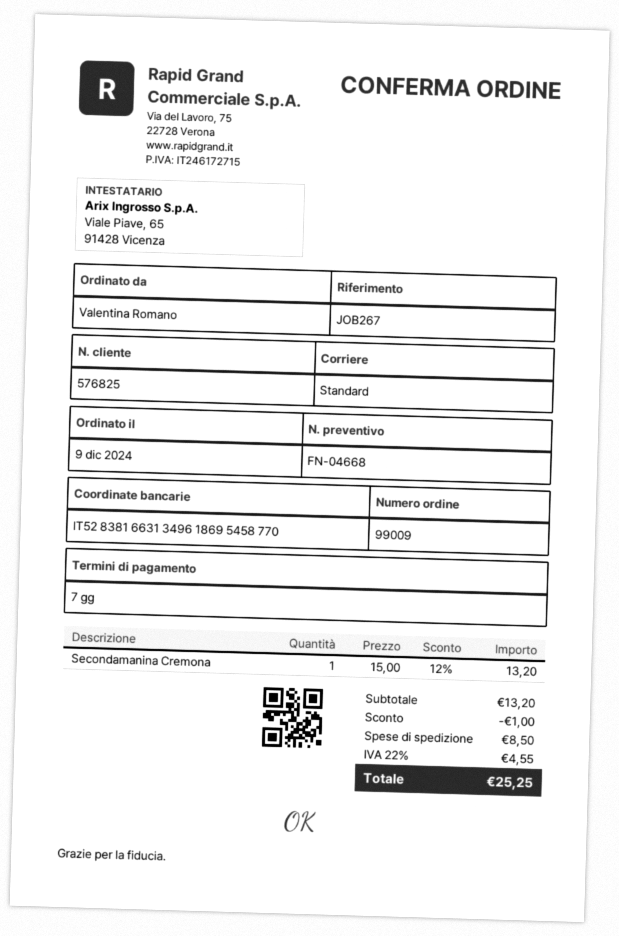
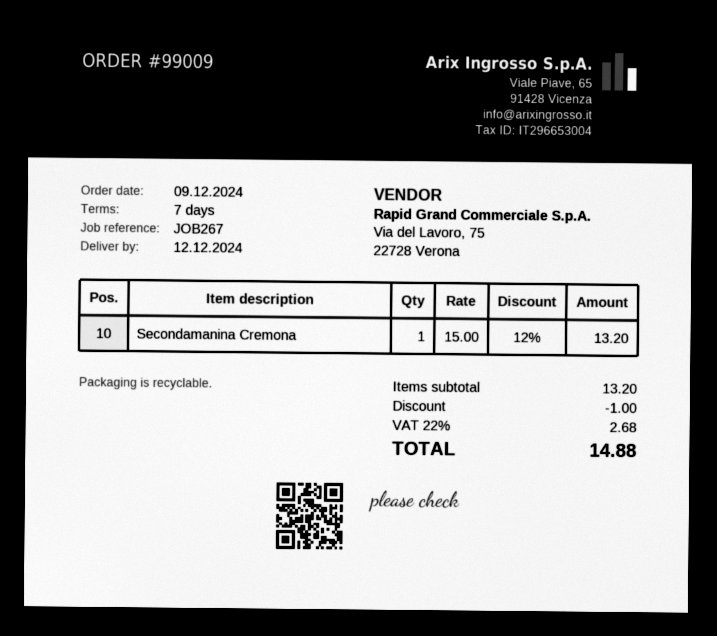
shipping: 8.50 -> none
tax: 22% = 4.55 -> 22% = 2.68
total: 25.25 -> 14.88

